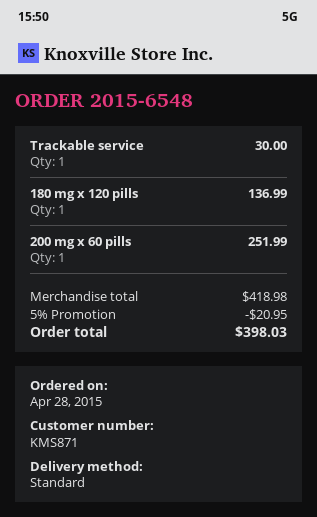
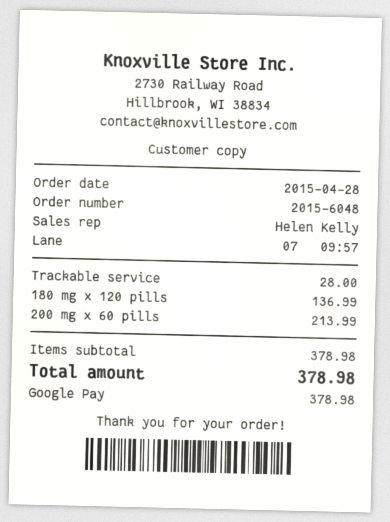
order number: 2015-6548 -> 2015-6048
Trackable service: 1 for 30.00 -> 1 for 28.00
200 mg x 60 pills: 1 for 251.99 -> 1 for 213.99
subtotal: 418.98 -> 378.98
discount: 5% = 20.95 -> none
total: 398.03 -> 378.98

